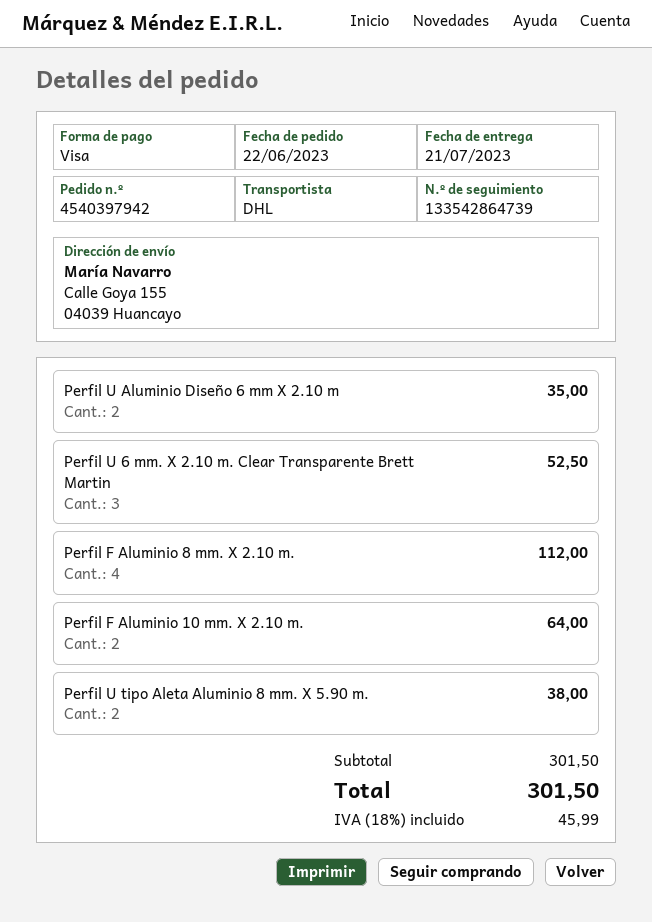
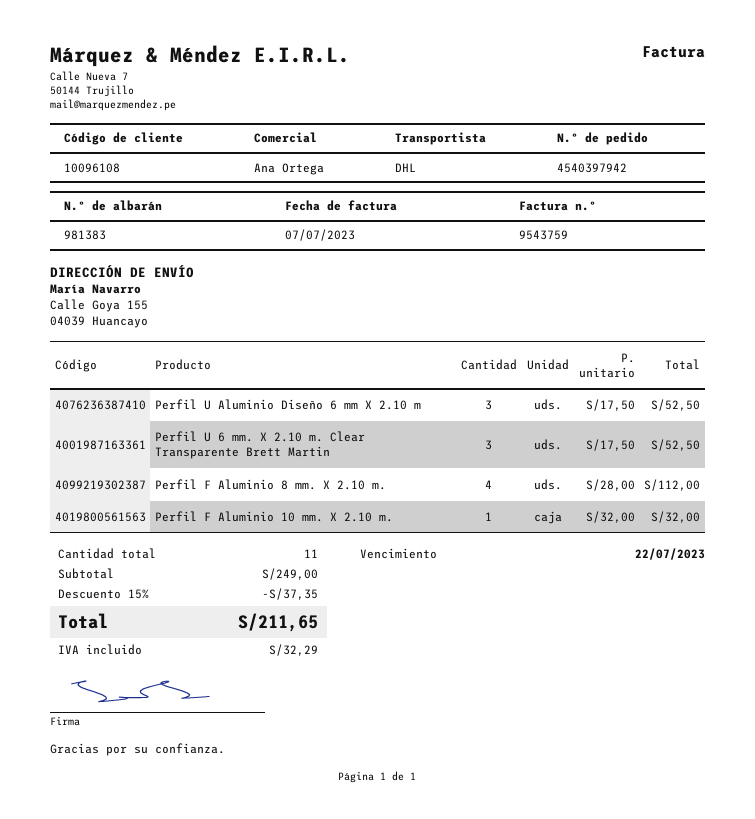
Perfil U Aluminio Diseño 6 mm X 2.10 m: 2 for 35.00 -> 3 for 52.50
Perfil F Aluminio 10 mm. X 2.10 m.: 2 for 64.00 -> 1 for 32.00
Perfil U tipo Aleta Aluminio 8 mm. X 5.90 m.: 2 for 38.00 -> none
subtotal: 301.50 -> 249.00
discount: none -> 15% = 37.35
tax: 45.99 -> 32.29
total: 301.50 -> 211.65

